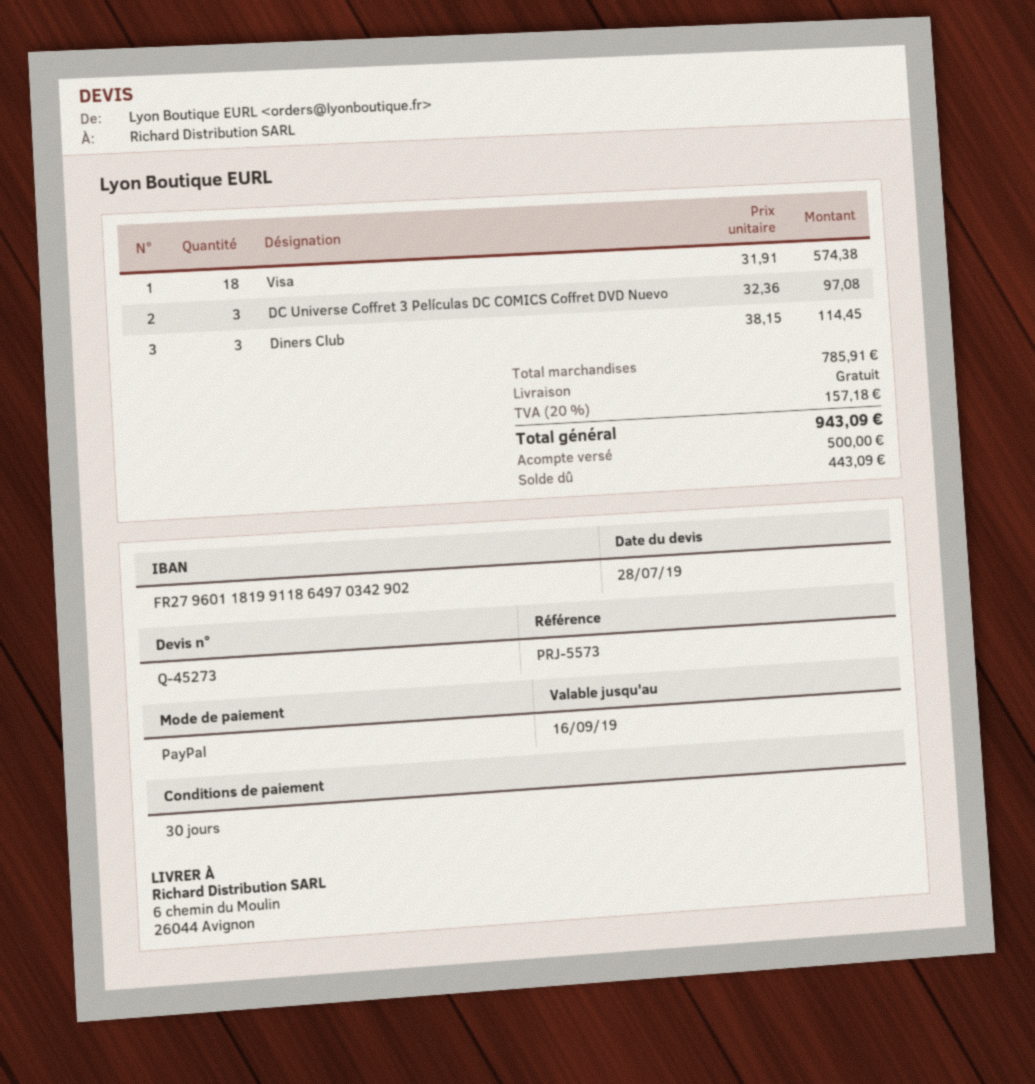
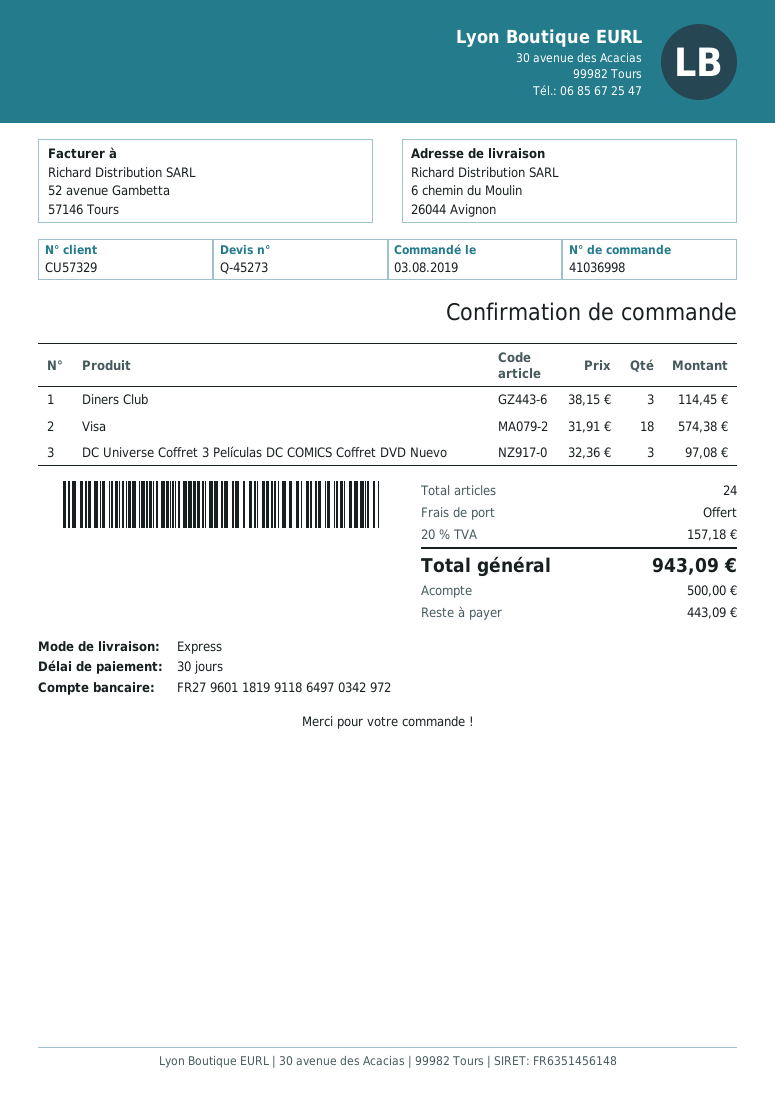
bank account: FR2796011819911864970342902 -> FR2796011819911864970342972

